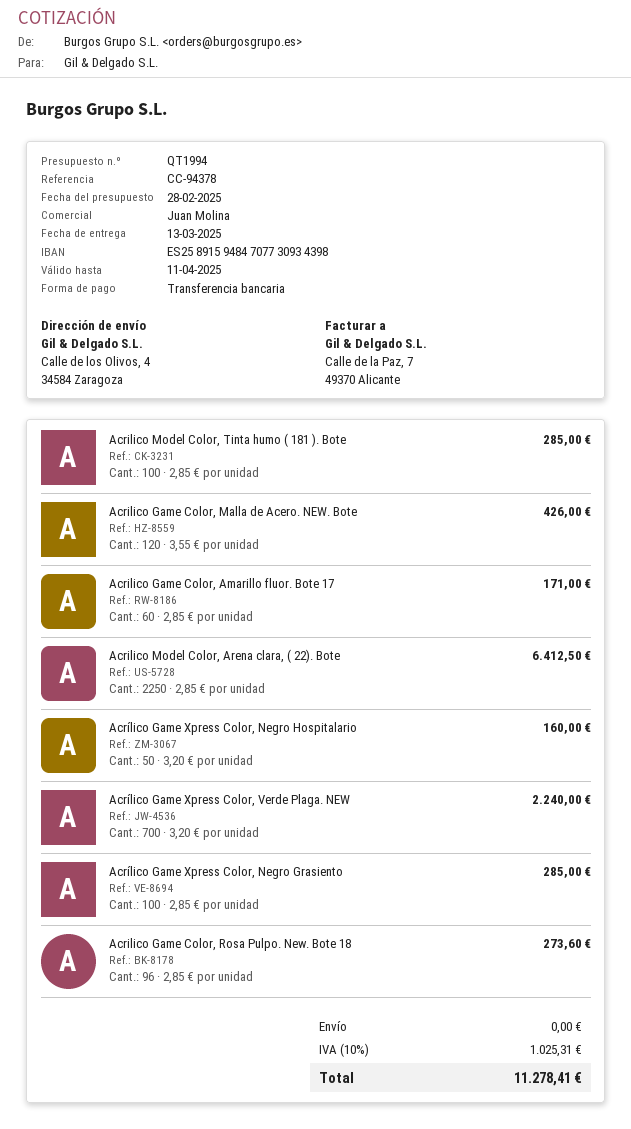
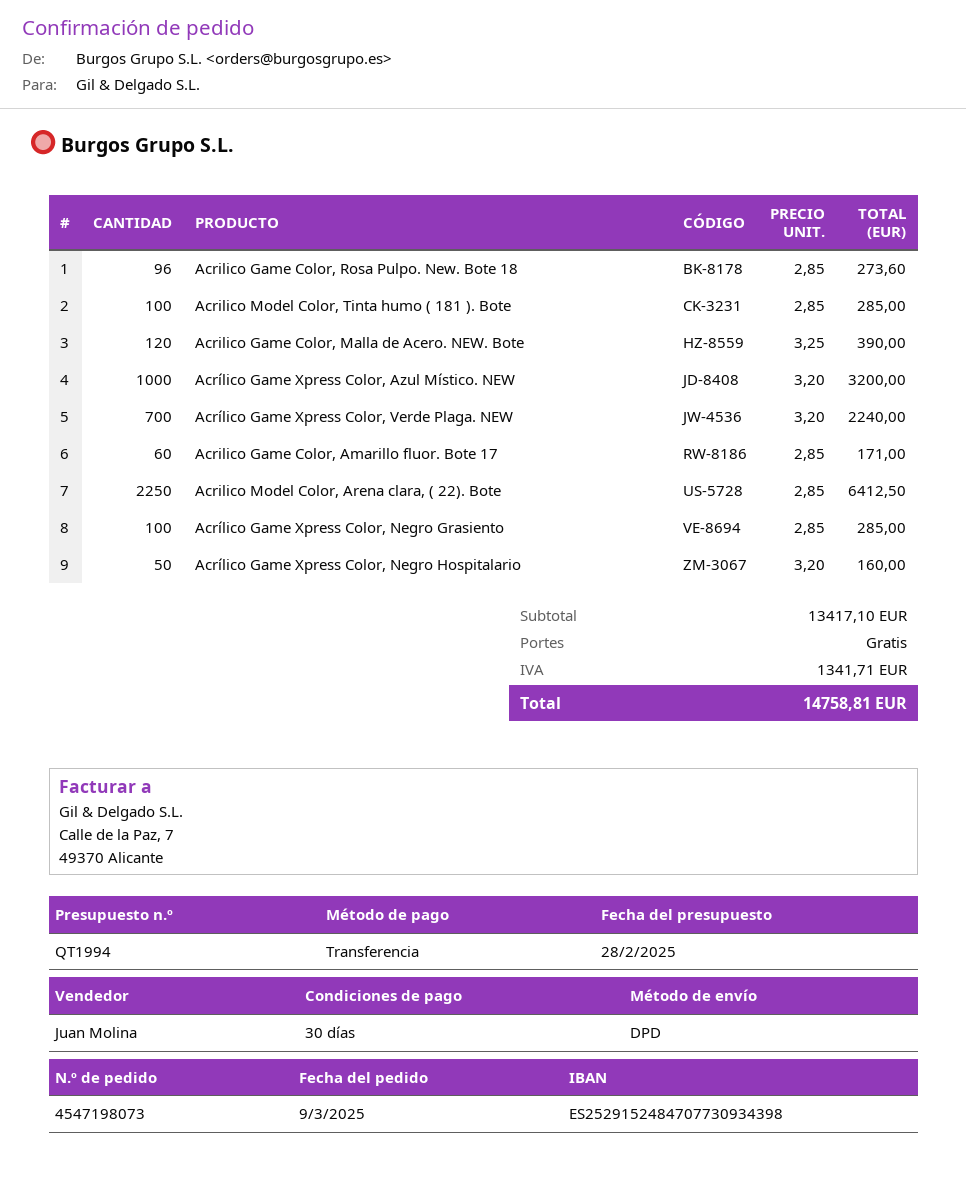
bank account: ES2589159484707730934398 -> ES2529152484707730934398
Acrilico Game Color, Malla de Acero. NEW. Bote: 120 x 3.55 = 426.00 -> 120 x 3.25 = 390.00
Acrílico Game Xpress Color, Azul Místico. NEW: none -> 1000 x 3.20 = 3200.00
tax: 1025.31 -> 1341.71
total: 11278.41 -> 14758.81

